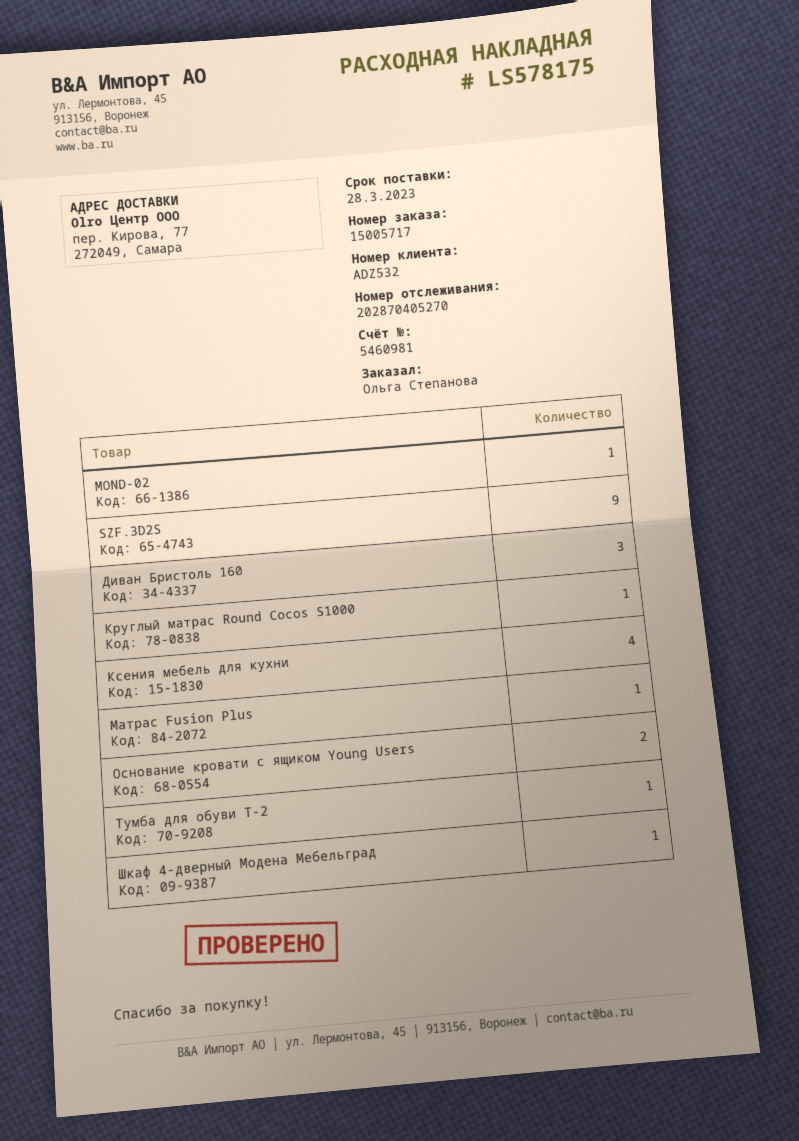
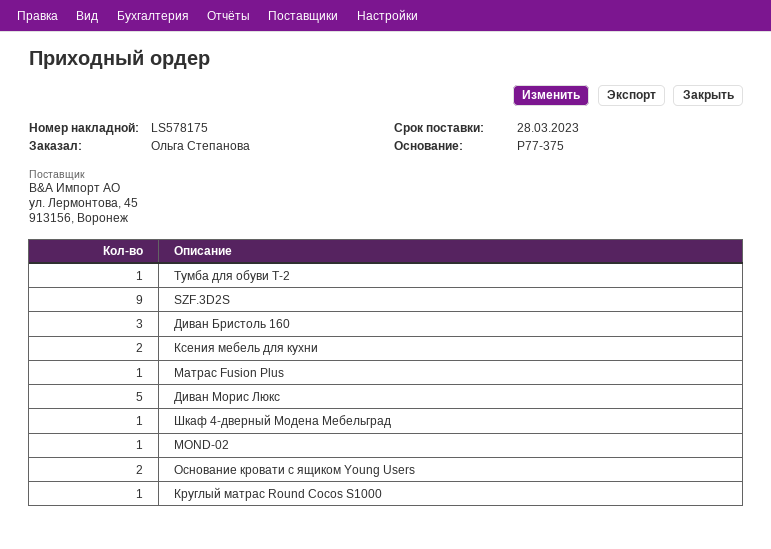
Ксения мебель для кухни: 4 -> 2
Диван Морис Люкс: none -> 5

